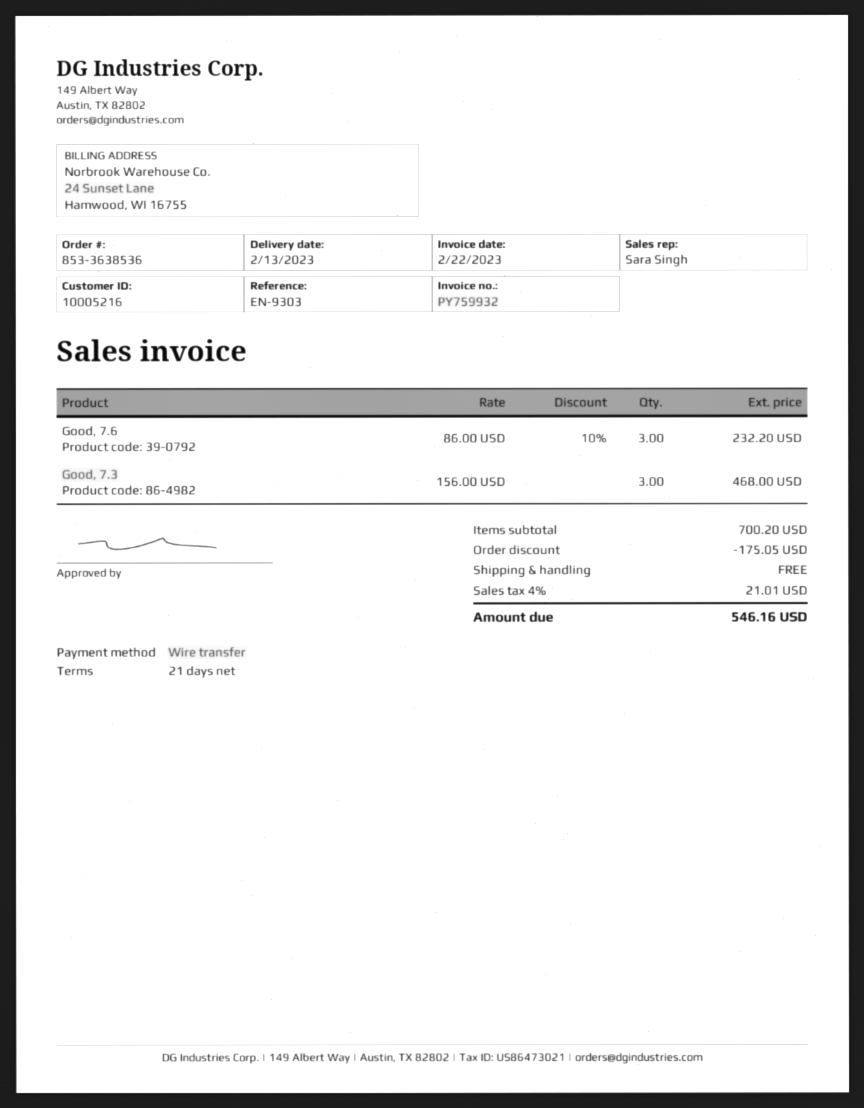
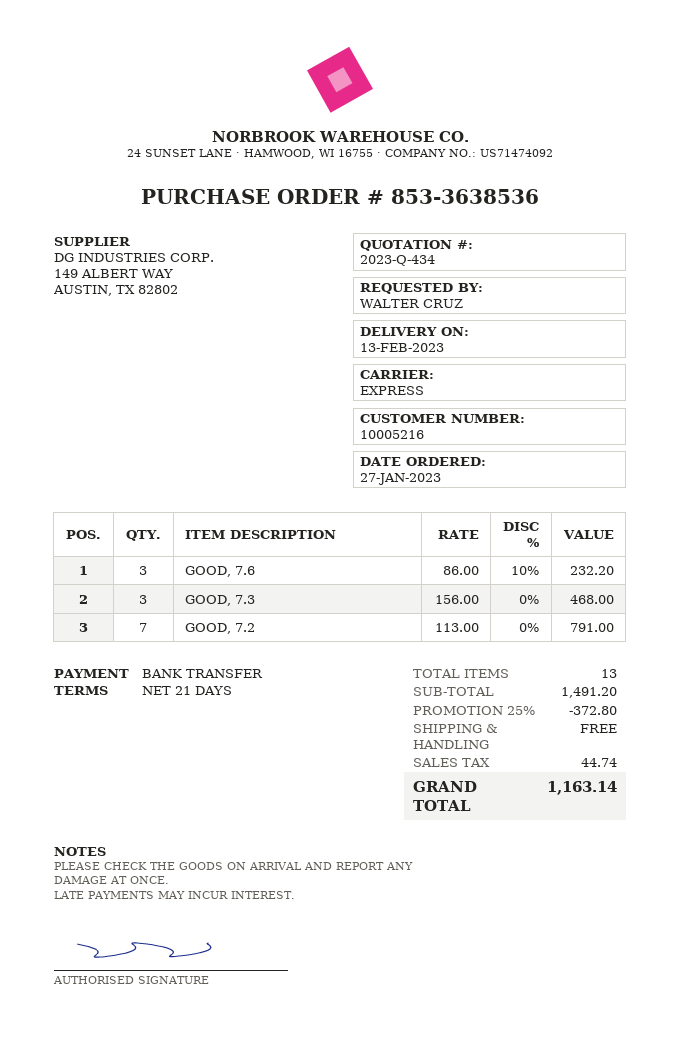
GOOD, 7.2: none -> 7 x 113.00 = 791.00
subtotal: 700.20 -> 1491.20
discount: 175.05 -> 372.80
tax: 21.01 -> 44.74
total: 546.16 -> 1163.14

